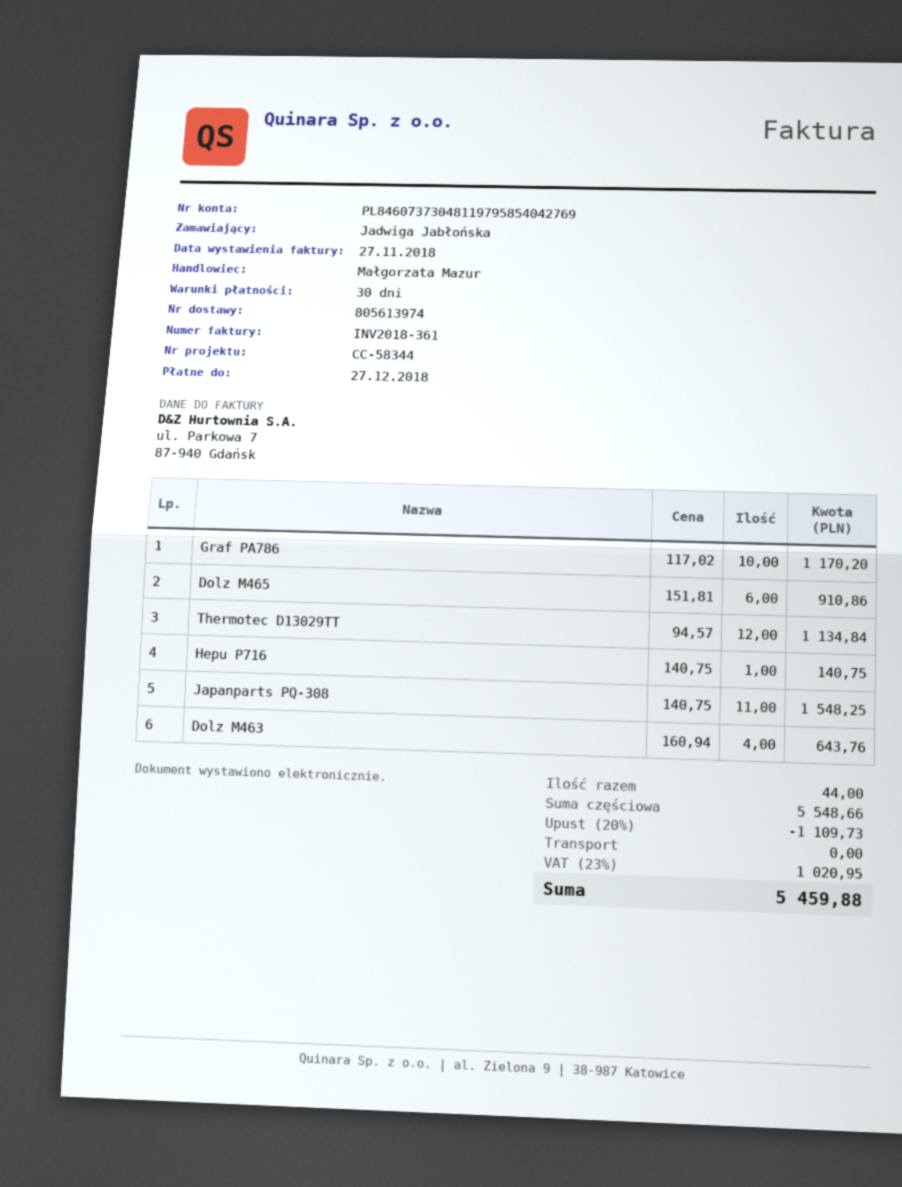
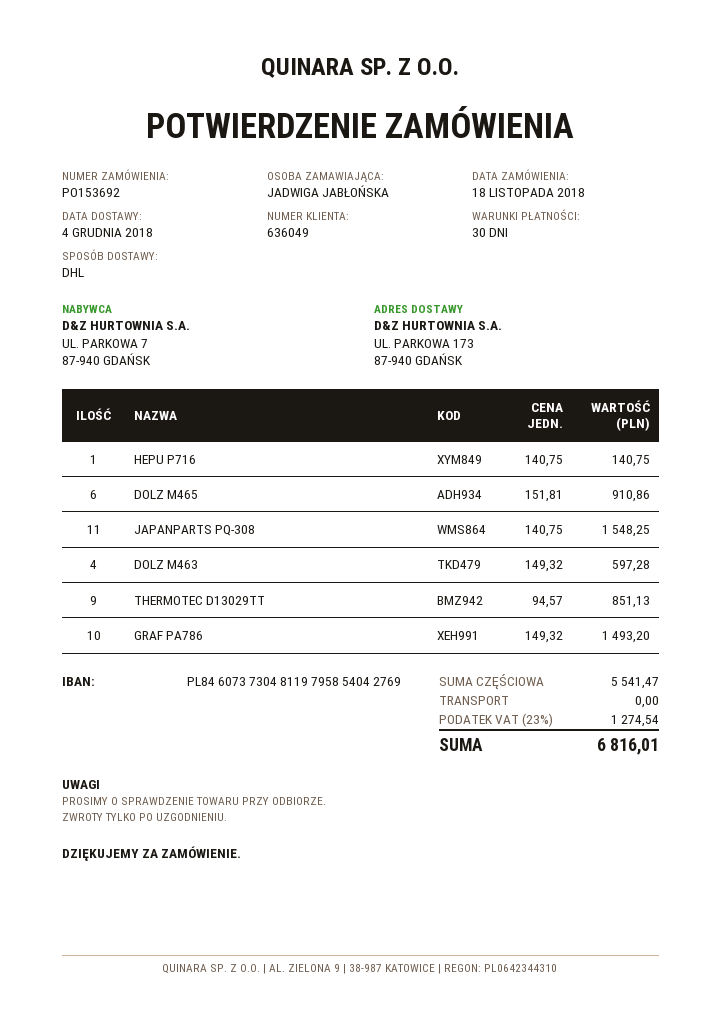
Graf PA786: 10 x 117.02 = 1170.20 -> 10 x 149.32 = 1493.20
Thermotec D13029TT: 12 x 94.57 = 1134.84 -> 9 x 94.57 = 851.13
Dolz M463: 4 x 160.94 = 643.76 -> 4 x 149.32 = 597.28
subtotal: 5548.66 -> 5541.47
discount: 20% = 1109.73 -> none
tax: 23% = 1020.95 -> 23% = 1274.54
total: 5459.88 -> 6816.01

